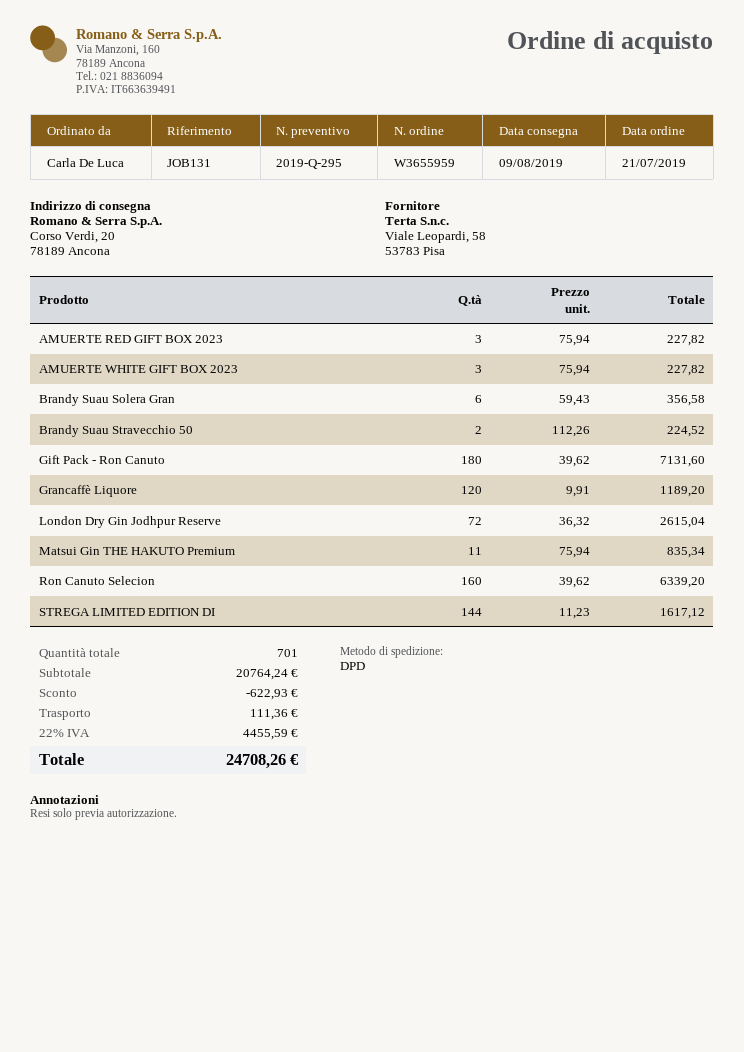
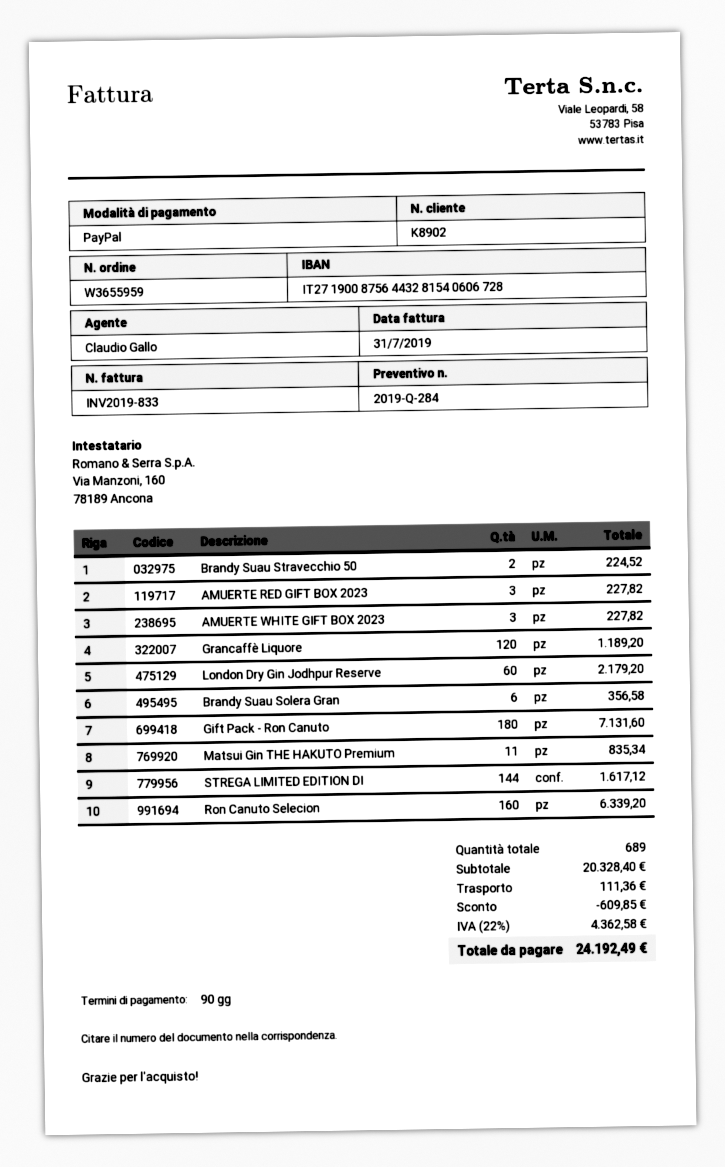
quote number: 2019-Q-295 -> 2019-Q-284
London Dry Gin Jodhpur Reserve: 72 for 2615.04 -> 60 for 2179.20
total quantity: 701 -> 689
subtotal: 20764.24 -> 20328.40
discount: 622.93 -> 609.85
tax: 22% = 4455.59 -> 22% = 4362.58
total: 24708.26 -> 24192.49

